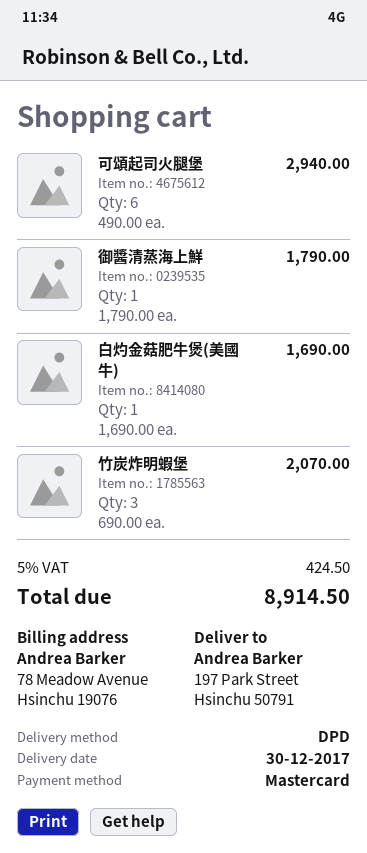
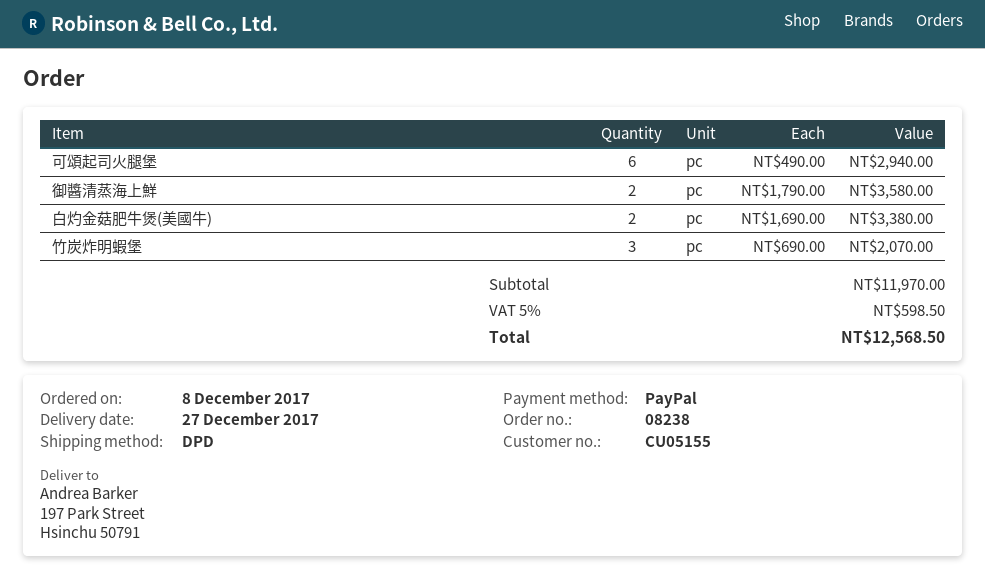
delivery date: 2017-12-30 -> 2017-12-27
payment method: Mastercard -> PayPal
御醬清蒸海上鮮: 1 x 1790.00 = 1790.00 -> 2 x 1790.00 = 3580.00
白灼金菇肥牛煲(美國牛): 1 x 1690.00 = 1690.00 -> 2 x 1690.00 = 3380.00
tax: 5% = 424.50 -> 5% = 598.50
total: 8914.50 -> 12568.50

